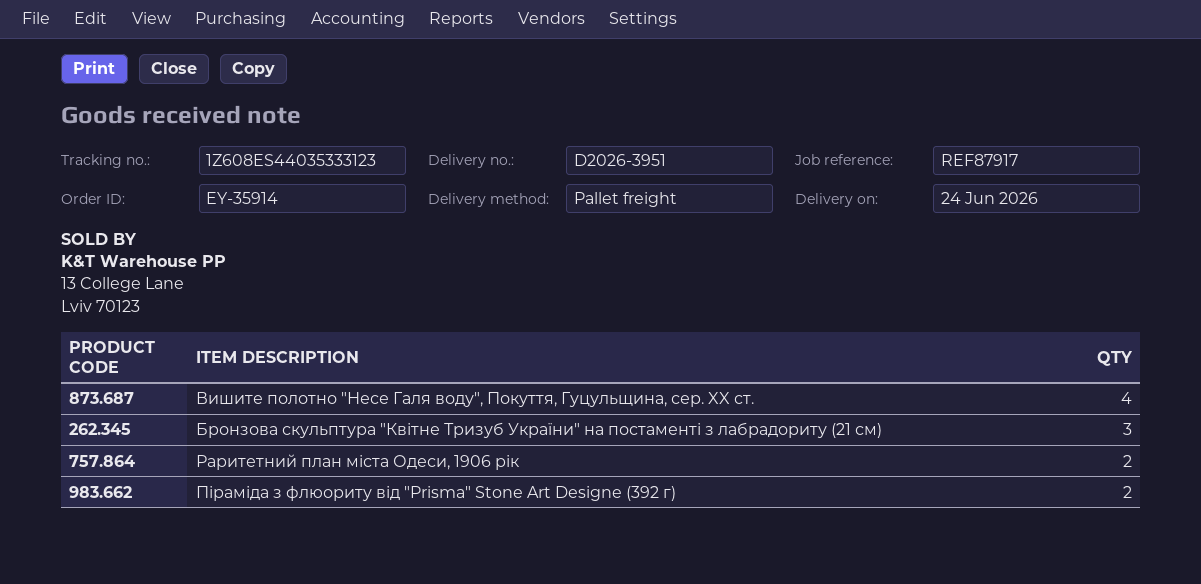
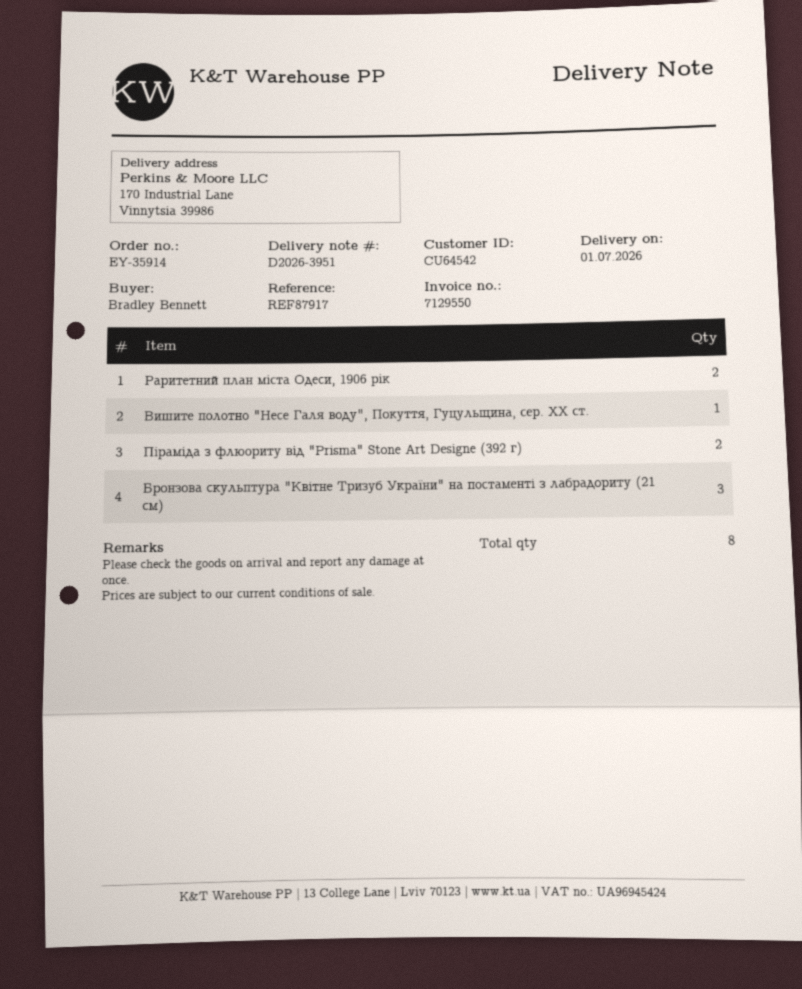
delivery date: 2026-06-24 -> 2026-07-01
Вишите полотно "Несе Галя воду", Покуття, Гуцульщина, сер. XX ст.: 4 -> 1

